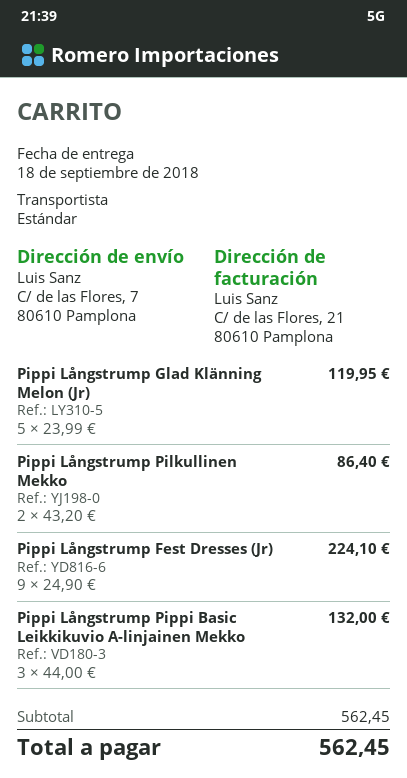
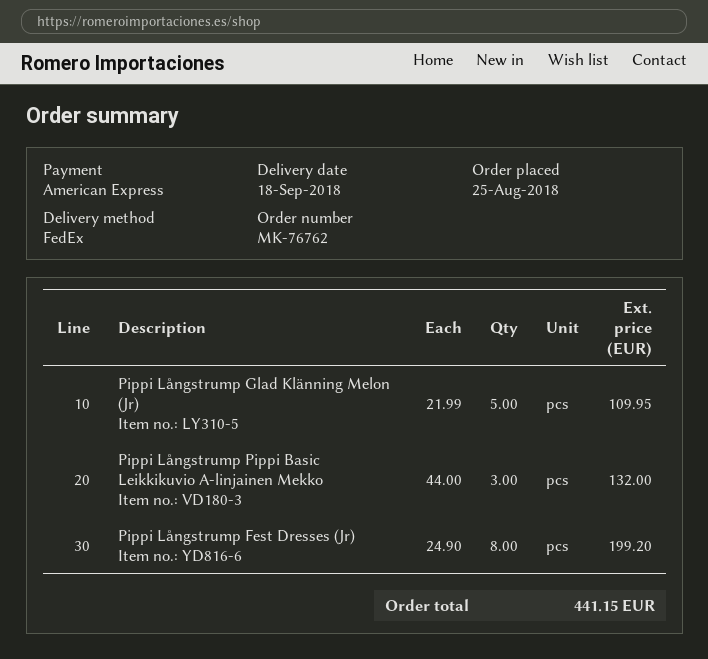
shipping method: standard -> FedEx
Pippi Långstrump Glad Klänning Melon (Jr): 5 x 23.99 = 119.95 -> 5 x 21.99 = 109.95
Pippi Långstrump Pilkullinen Mekko: 2 x 43.20 = 86.40 -> none
Pippi Långstrump Fest Dresses (Jr): 9 x 24.90 = 224.10 -> 8 x 24.90 = 199.20
total: 562.45 -> 441.15

